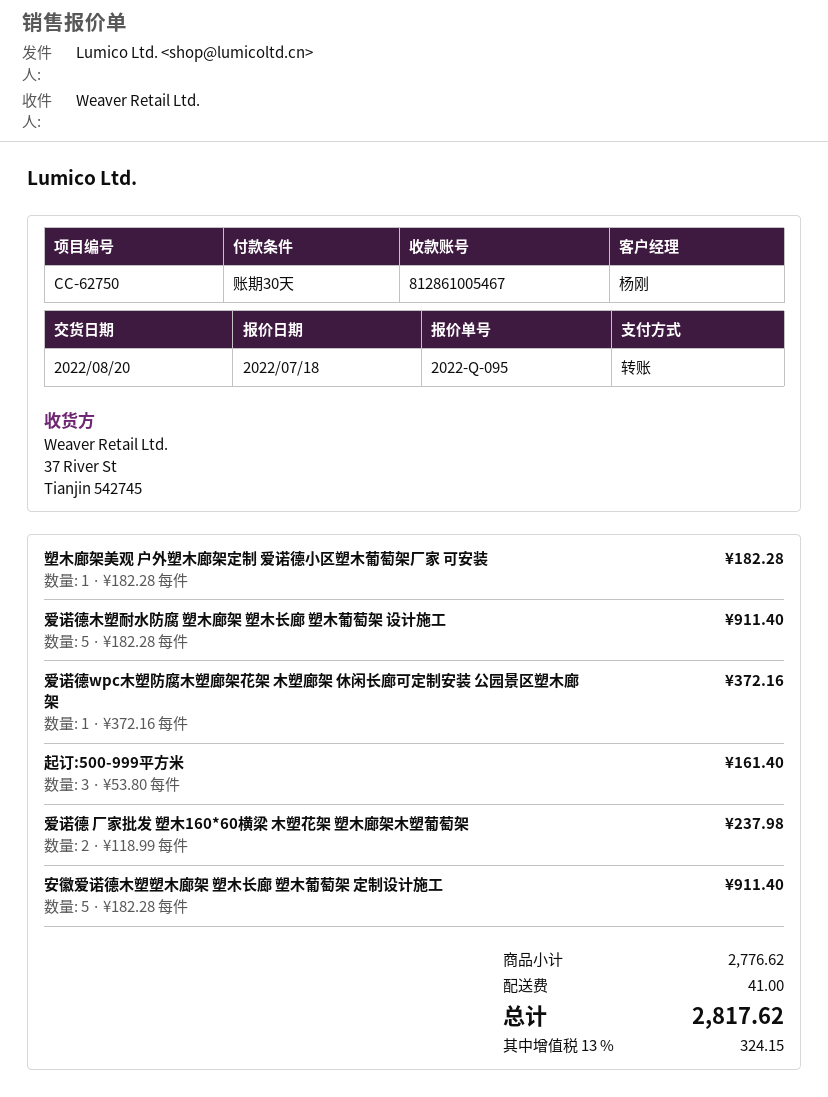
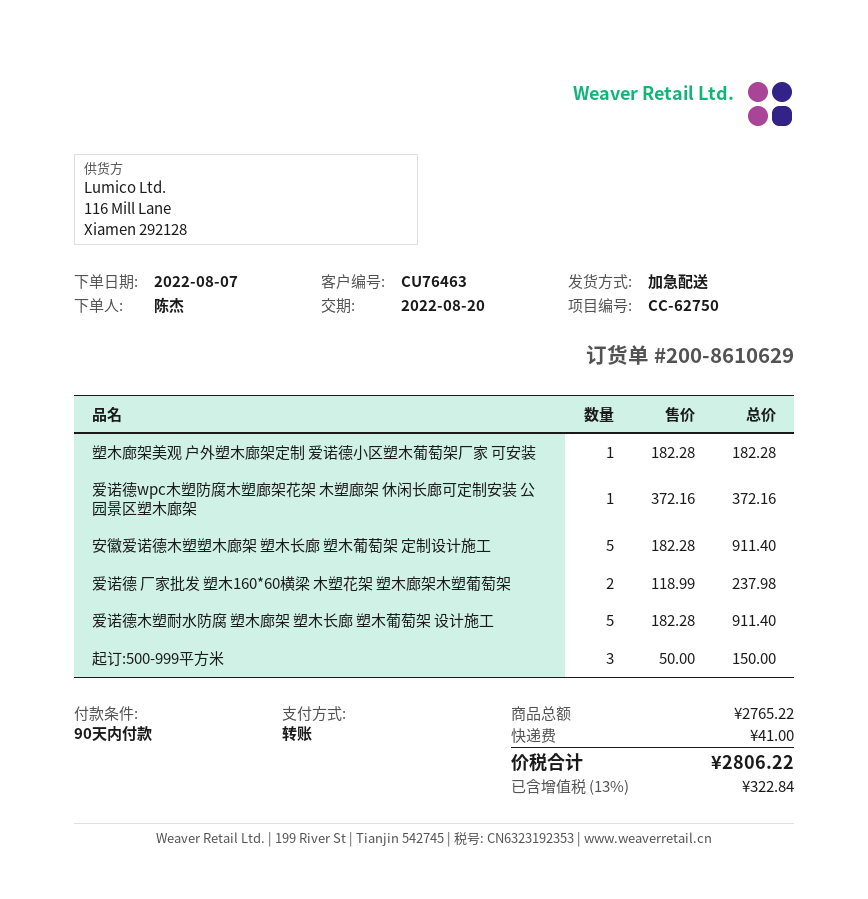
payment terms: 30 days -> 90 days
起订:500-999平方米: 3 x 53.80 = 161.40 -> 3 x 50.00 = 150.00
subtotal: 2776.62 -> 2765.22
tax: 13% = 324.15 -> 13% = 322.84
total: 2817.62 -> 2806.22

